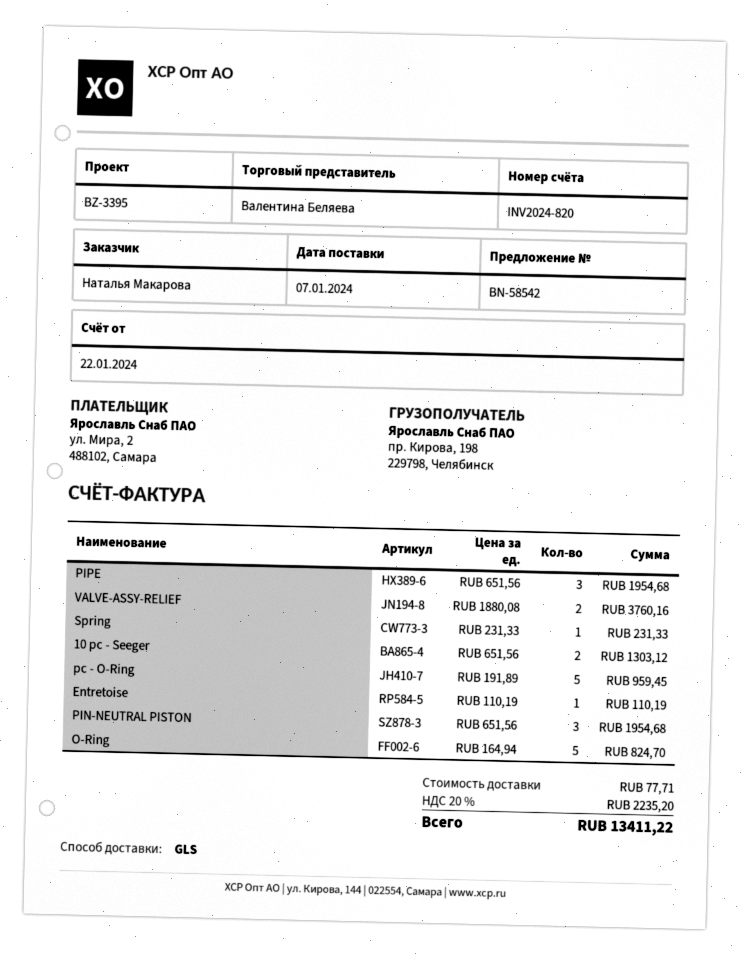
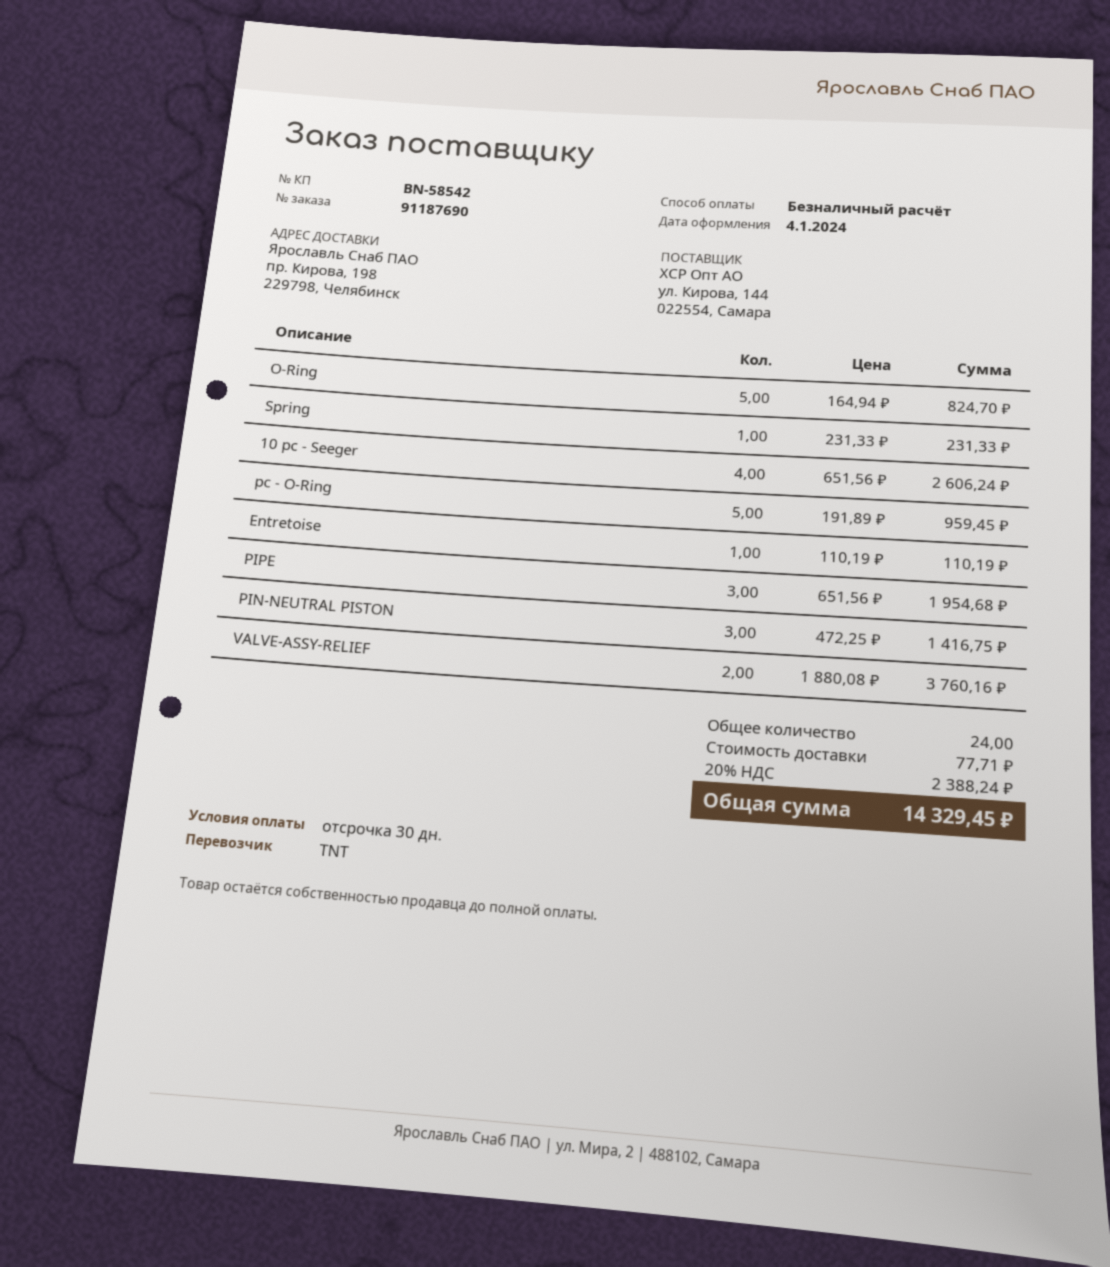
shipping method: GLS -> TNT
10 pc - Seeger: 2 x 651.56 = 1303.12 -> 4 x 651.56 = 2606.24
PIN-NEUTRAL PISTON: 3 x 651.56 = 1954.68 -> 3 x 472.25 = 1416.75
tax: 20% = 2235.20 -> 20% = 2388.24
total: 13411.22 -> 14329.45

